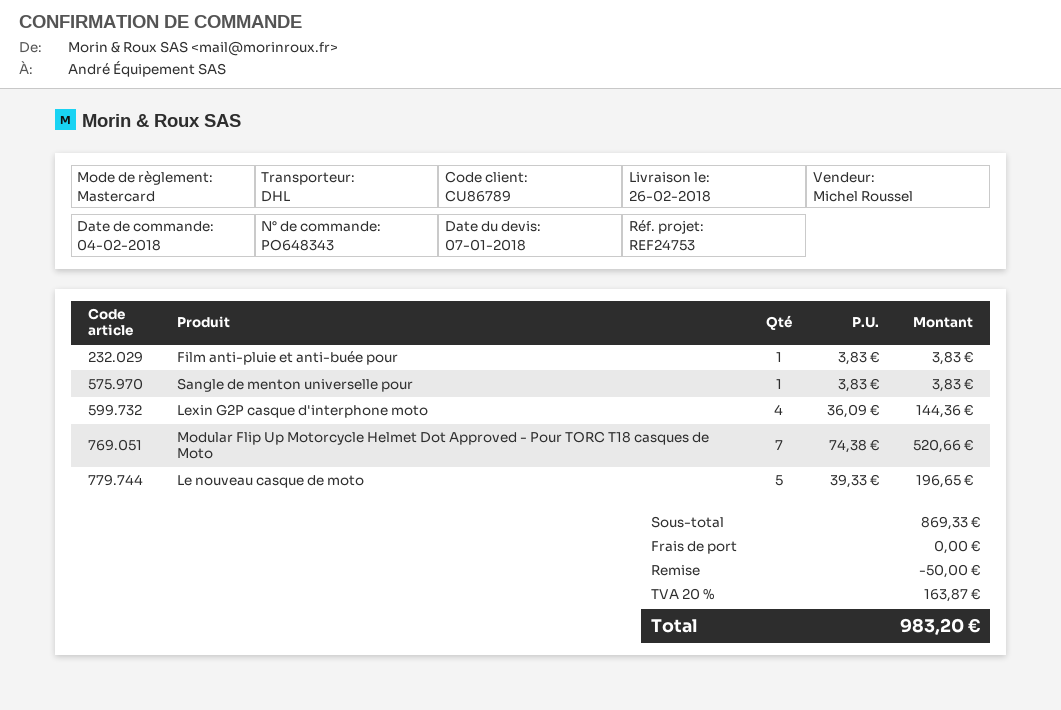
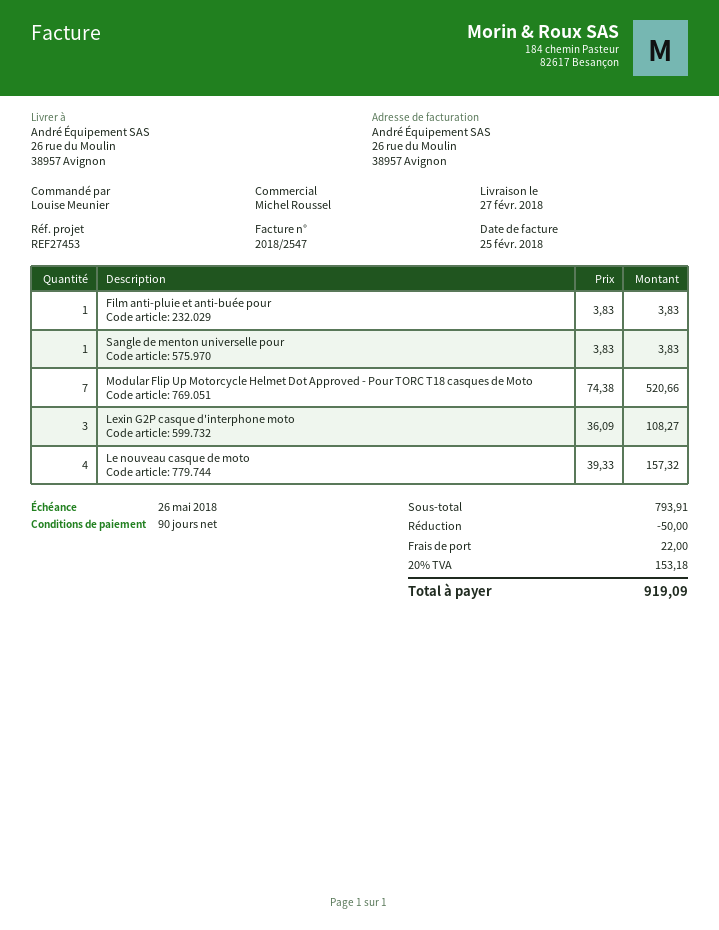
delivery date: 2018-02-26 -> 2018-02-27
reference: REF24753 -> REF27453
Lexin G2P casque d'interphone moto: 4 x 36.09 = 144.36 -> 3 x 36.09 = 108.27
Le nouveau casque de moto: 5 x 39.33 = 196.65 -> 4 x 39.33 = 157.32
subtotal: 869.33 -> 793.91
shipping: 0.00 -> 22.00
tax: 20% = 163.87 -> 20% = 153.18
total: 983.20 -> 919.09

